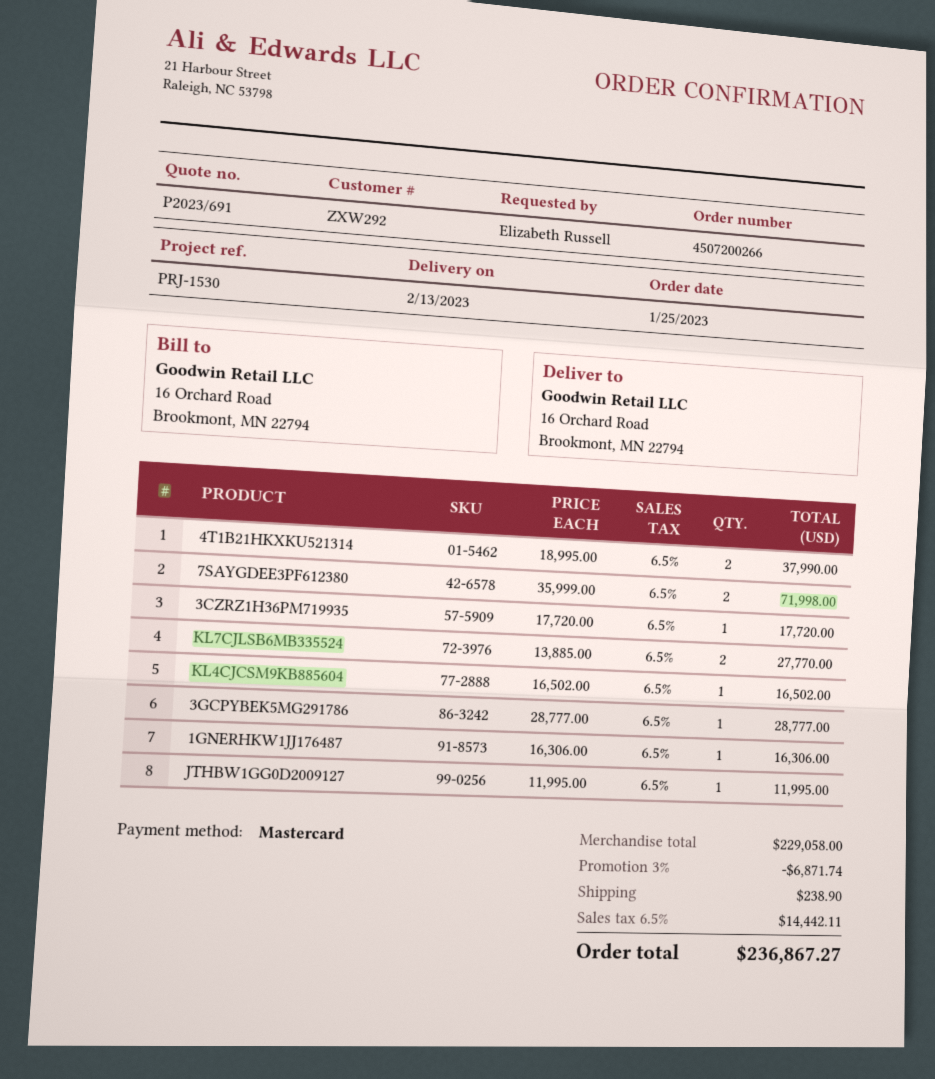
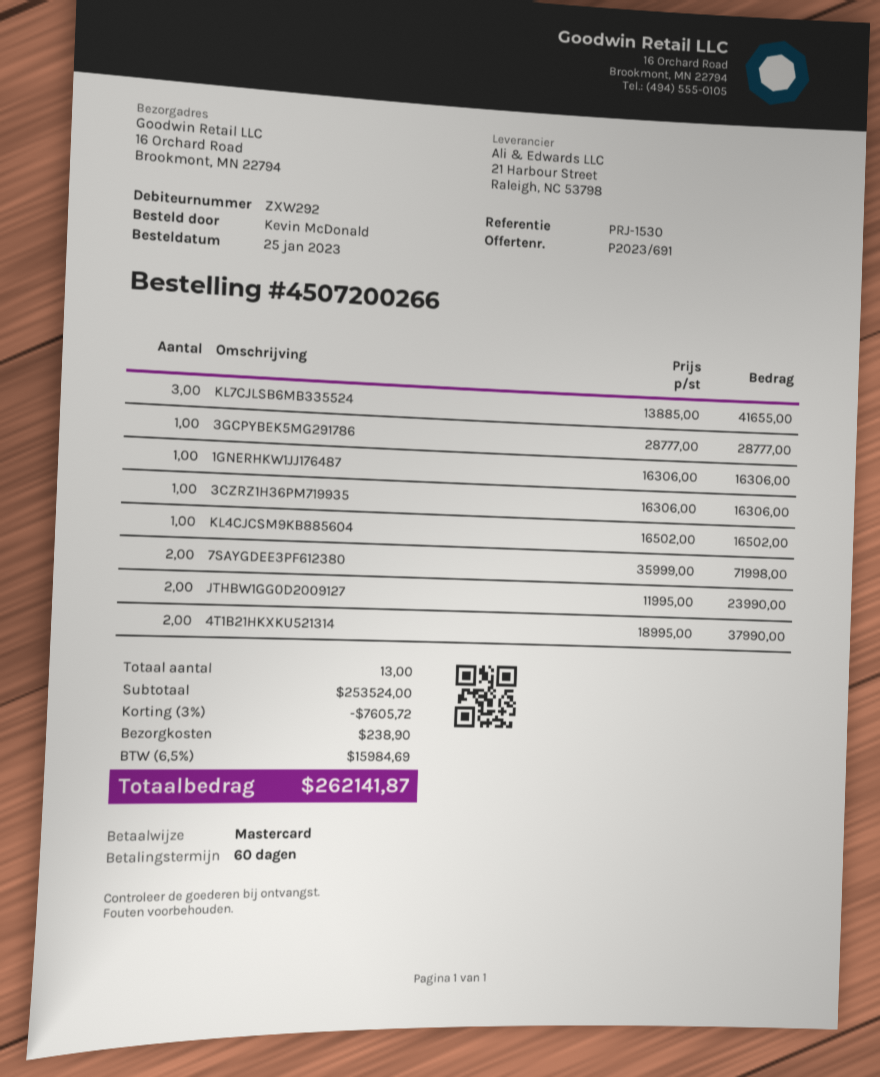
ordered by: Elizabeth Russell -> Kevin McDonald
3CZRZ1H36PM719935: 1 x 17720.00 = 17720.00 -> 1 x 16306.00 = 16306.00
KL7CJLSB6MB335524: 2 x 13885.00 = 27770.00 -> 3 x 13885.00 = 41655.00
JTHBW1GG0D2009127: 1 x 11995.00 = 11995.00 -> 2 x 11995.00 = 23990.00
subtotal: 229058.00 -> 253524.00
discount: 3% = 6871.74 -> 3% = 7605.72
tax: 6.5% = 14442.11 -> 6.5% = 15984.69
total: 236867.27 -> 262141.87

